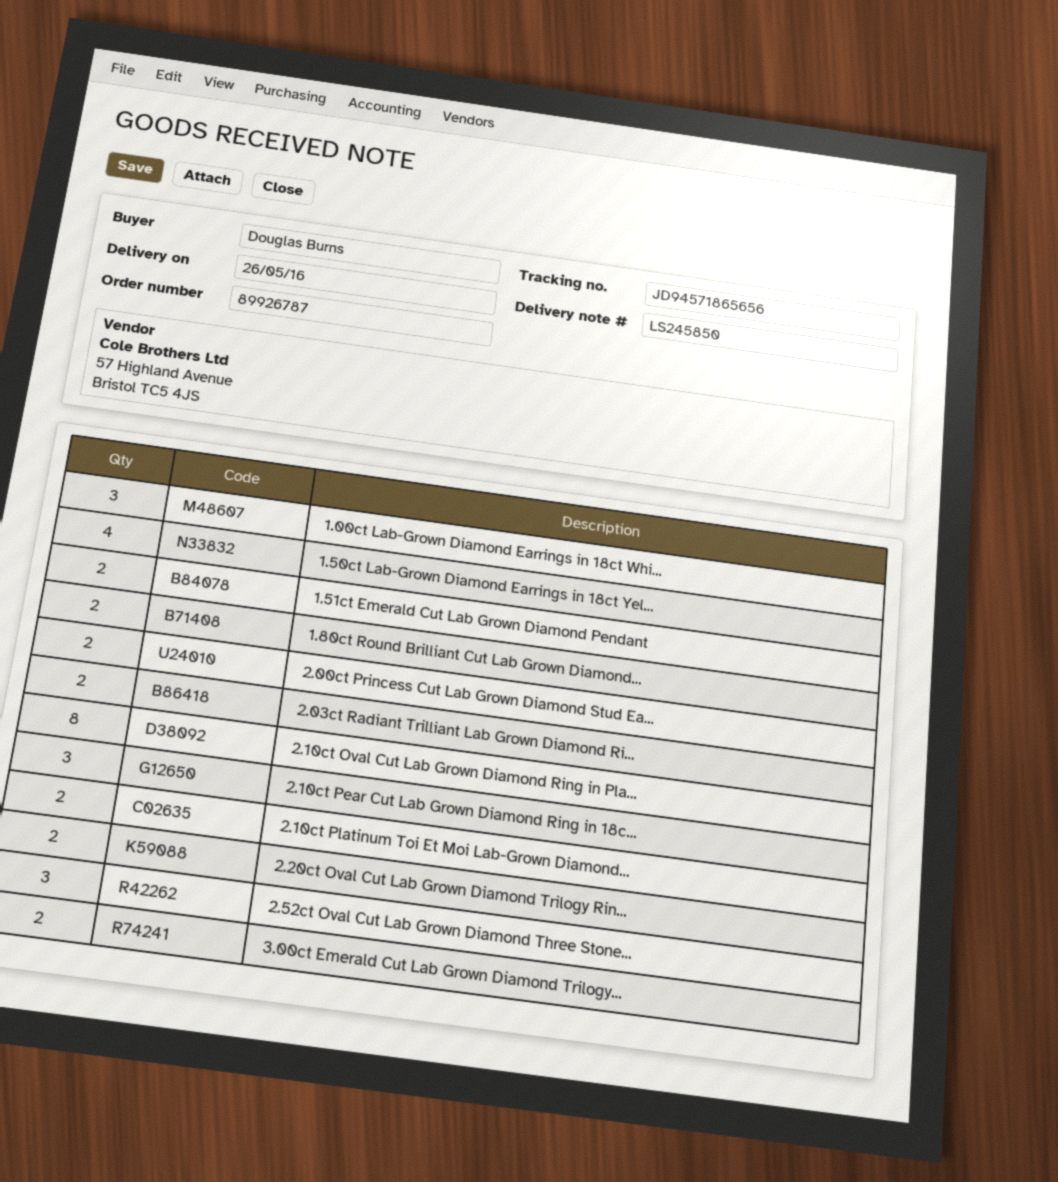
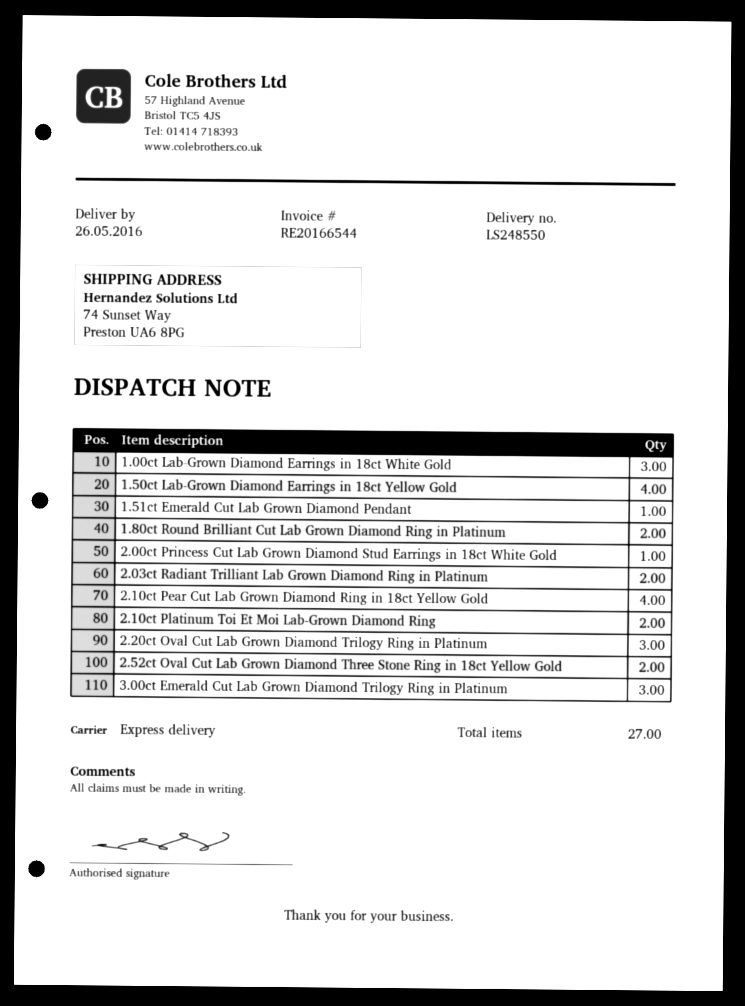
delivery note number: LS245850 -> LS248550
1.51ct Emerald Cut Lab Grown Diamond Pendant: 2 -> 1
2.00ct Princess Cut Lab Grown Diamond Stud Ea...: 2 -> 1
2.10ct Oval Cut Lab Grown Diamond Ring in Pla...: 8 -> none
2.10ct Pear Cut Lab Grown Diamond Ring in 18c...: 3 -> 4
2.20ct Oval Cut Lab Grown Diamond Trilogy Rin...: 2 -> 3
2.52ct Oval Cut Lab Grown Diamond Three Stone...: 3 -> 2
3.00ct Emerald Cut Lab Grown Diamond Trilogy...: 2 -> 3

